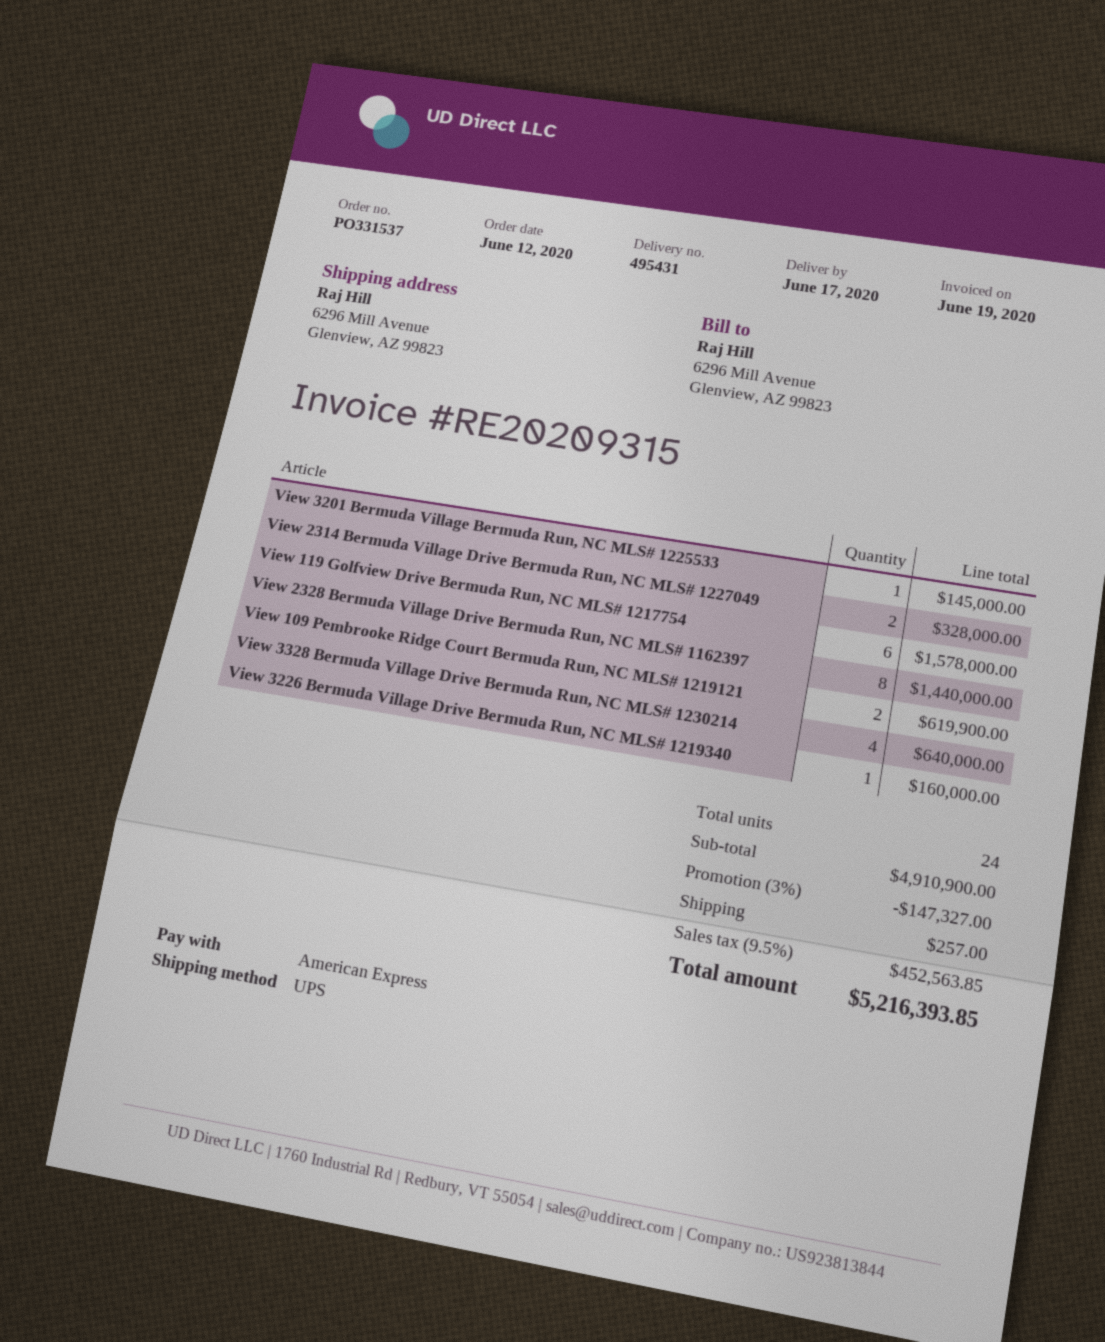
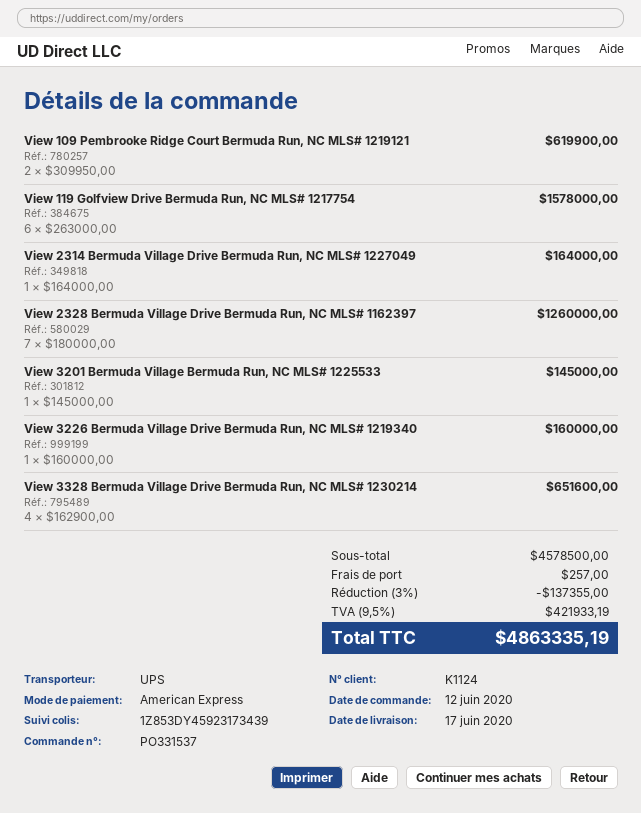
View 2314 Bermuda Village Drive Bermuda Run, NC MLS# 1227049: 2 for 328000.00 -> 1 for 164000.00
View 2328 Bermuda Village Drive Bermuda Run, NC MLS# 1162397: 8 for 1440000.00 -> 7 for 1260000.00
View 3328 Bermuda Village Drive Bermuda Run, NC MLS# 1230214: 4 for 640000.00 -> 4 for 651600.00
subtotal: 4910900.00 -> 4578500.00
discount: 3% = 147327.00 -> 3% = 137355.00
tax: 9.5% = 452563.85 -> 9.5% = 421933.19
total: 5216393.85 -> 4863335.19

